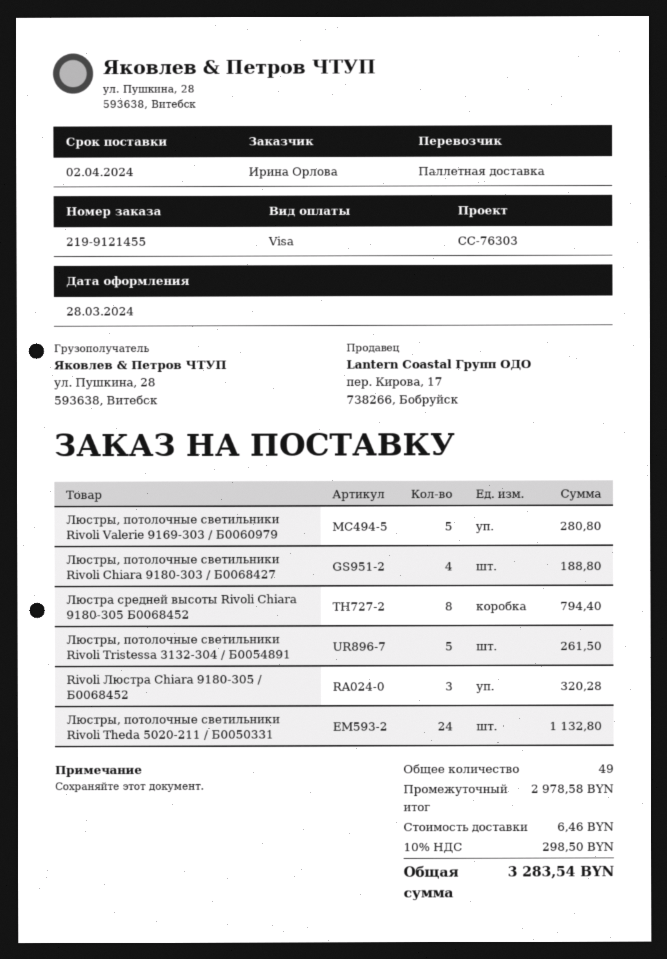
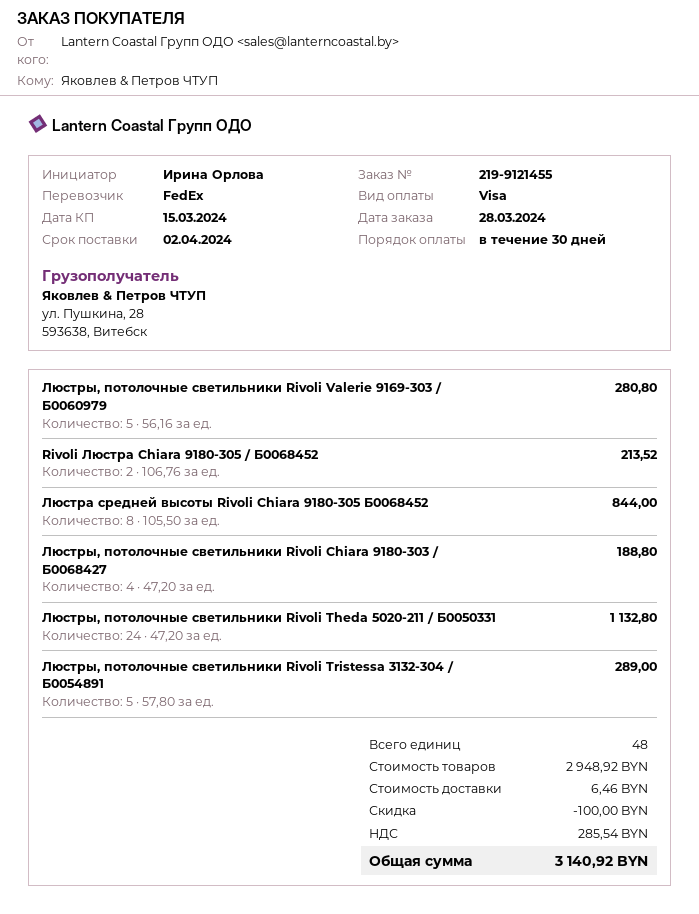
shipping method: pallet freight -> FedEx
Люстра средней высоты Rivoli Chiara 9180-305 Б0068452: 8 for 794.40 -> 8 for 844.00
Люстры, потолочные светильники Rivoli Tristessa 3132-304 / Б0054891: 5 for 261.50 -> 5 for 289.00
Rivoli Люстра Chiara 9180-305 / Б0068452: 3 for 320.28 -> 2 for 213.52
total quantity: 49 -> 48
subtotal: 2978.58 -> 2948.92
discount: none -> 100.00
tax: 298.50 -> 285.54
total: 3283.54 -> 3140.92

